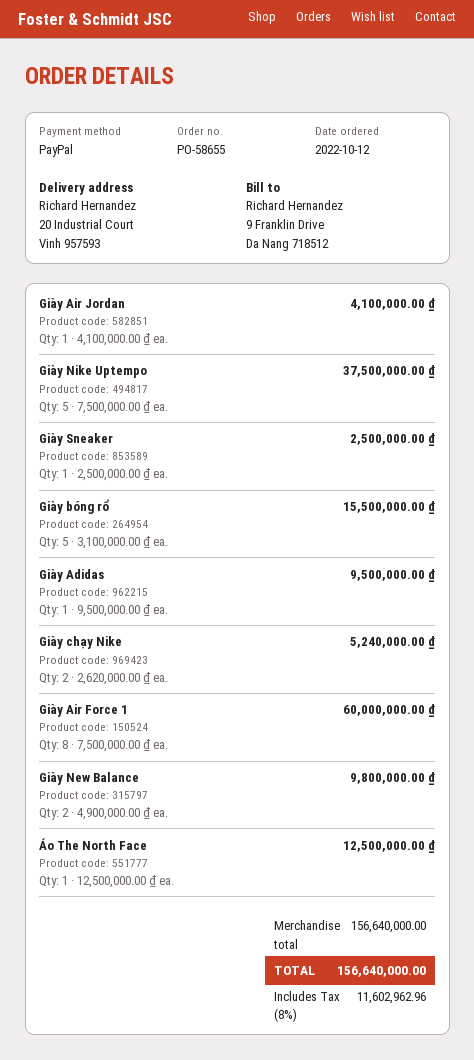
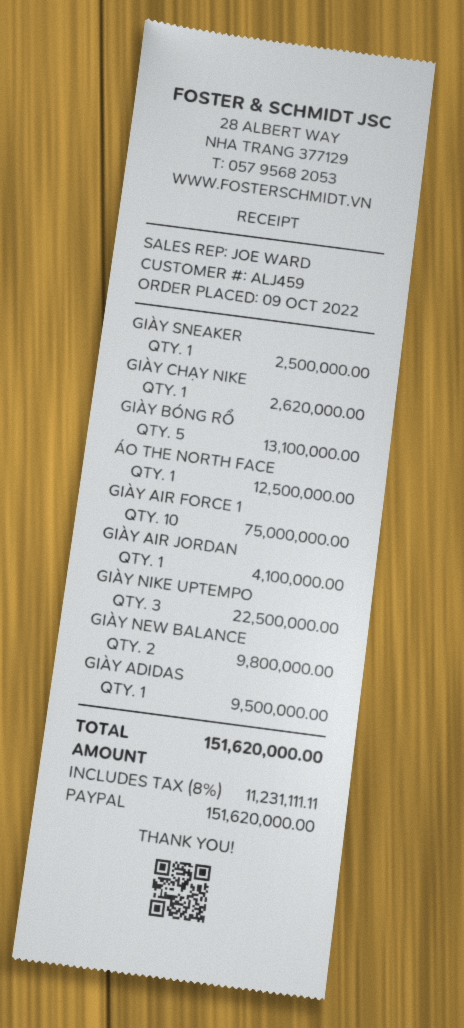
order date: 2022-10-12 -> 2022-10-09
Giày Nike Uptempo: 5 for 37500000.00 -> 3 for 22500000.00
Giày bóng rổ: 5 for 15500000.00 -> 5 for 13100000.00
Giày chạy Nike: 2 for 5240000.00 -> 1 for 2620000.00
Giày Air Force 1: 8 for 60000000.00 -> 10 for 75000000.00
tax: 8% = 11602962.96 -> 8% = 11231111.11
total: 156640000.00 -> 151620000.00

